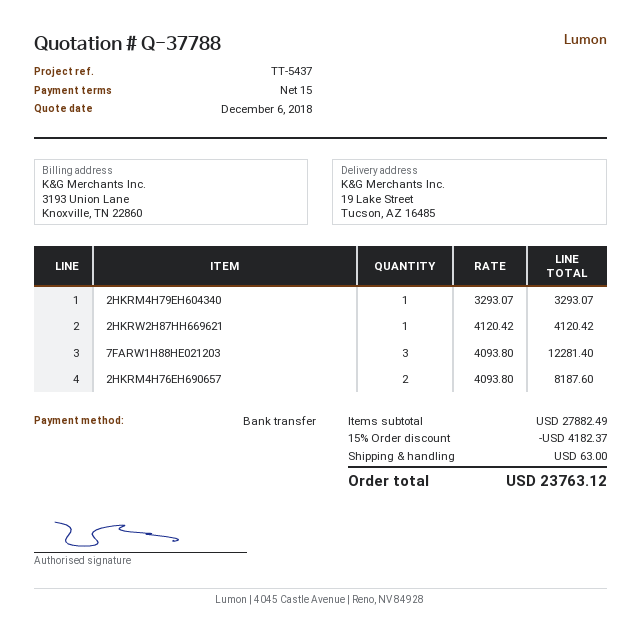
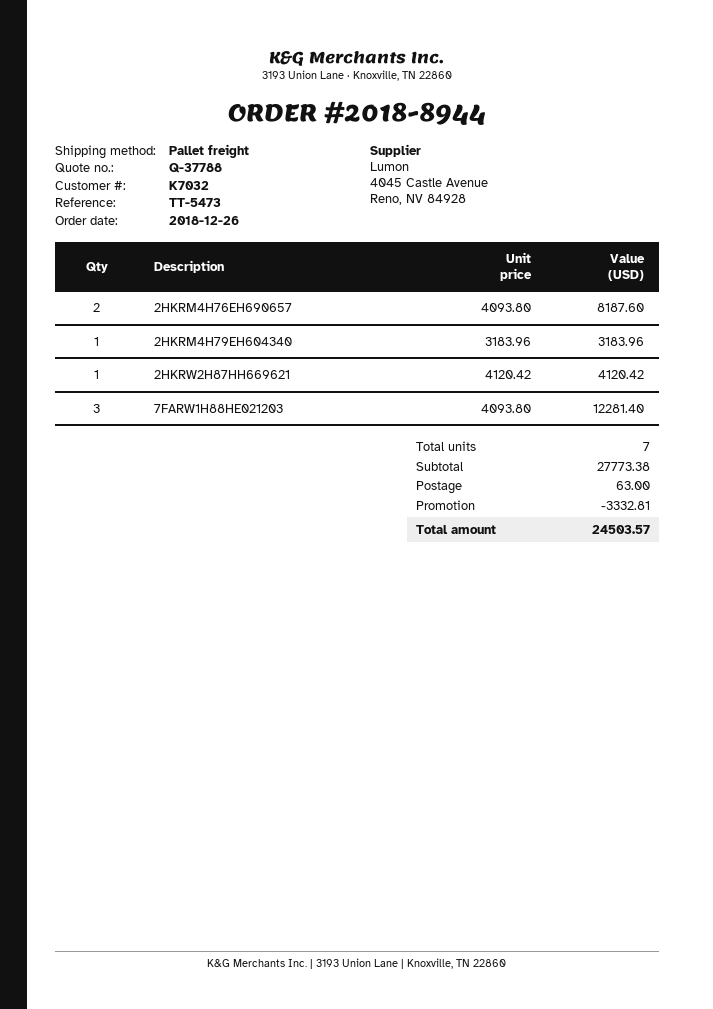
reference: TT-5437 -> TT-5473
2HKRM4H79EH604340: 1 x 3293.07 = 3293.07 -> 1 x 3183.96 = 3183.96
subtotal: 27882.49 -> 27773.38
discount: 4182.37 -> 3332.81
total: 23763.12 -> 24503.57

